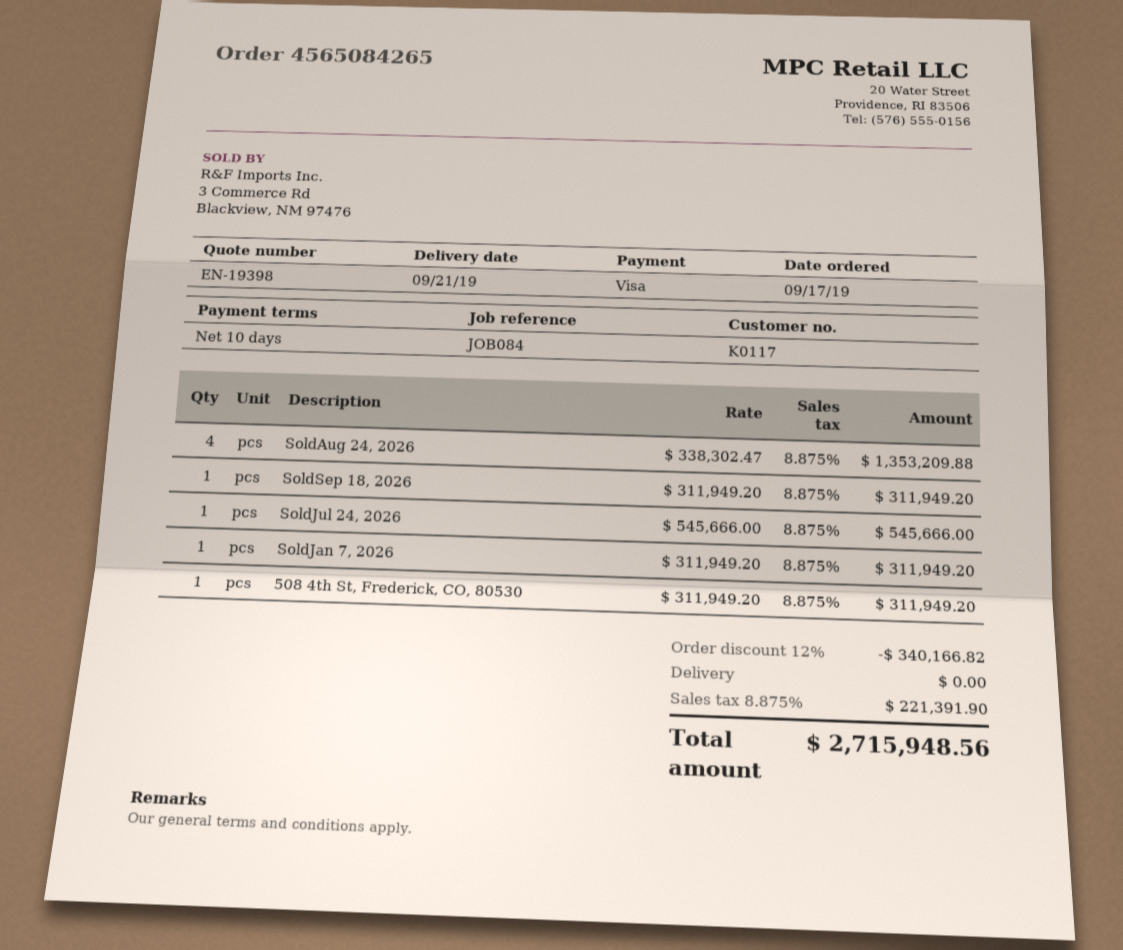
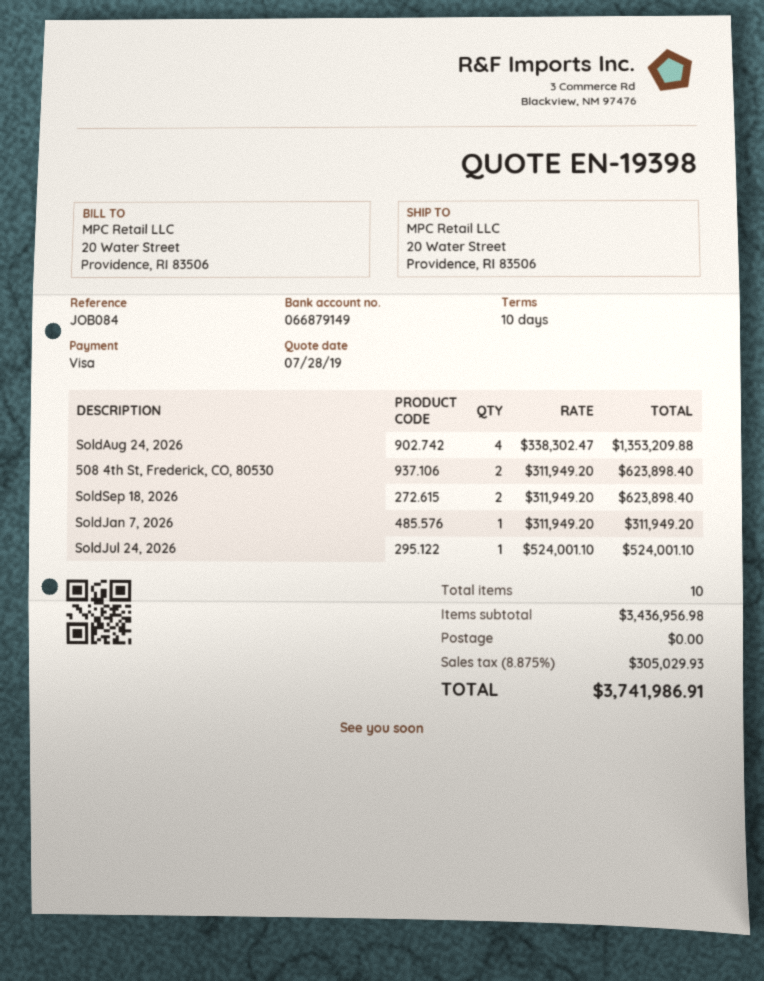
SoldSep 18, 2026: 1 x 311949.20 = 311949.20 -> 2 x 311949.20 = 623898.40
SoldJul 24, 2026: 1 x 545666.00 = 545666.00 -> 1 x 524001.10 = 524001.10
508 4th St, Frederick, CO, 80530: 1 x 311949.20 = 311949.20 -> 2 x 311949.20 = 623898.40
discount: 12% = 340166.82 -> none
tax: 8.875% = 221391.90 -> 8.875% = 305029.93
total: 2715948.56 -> 3741986.91

